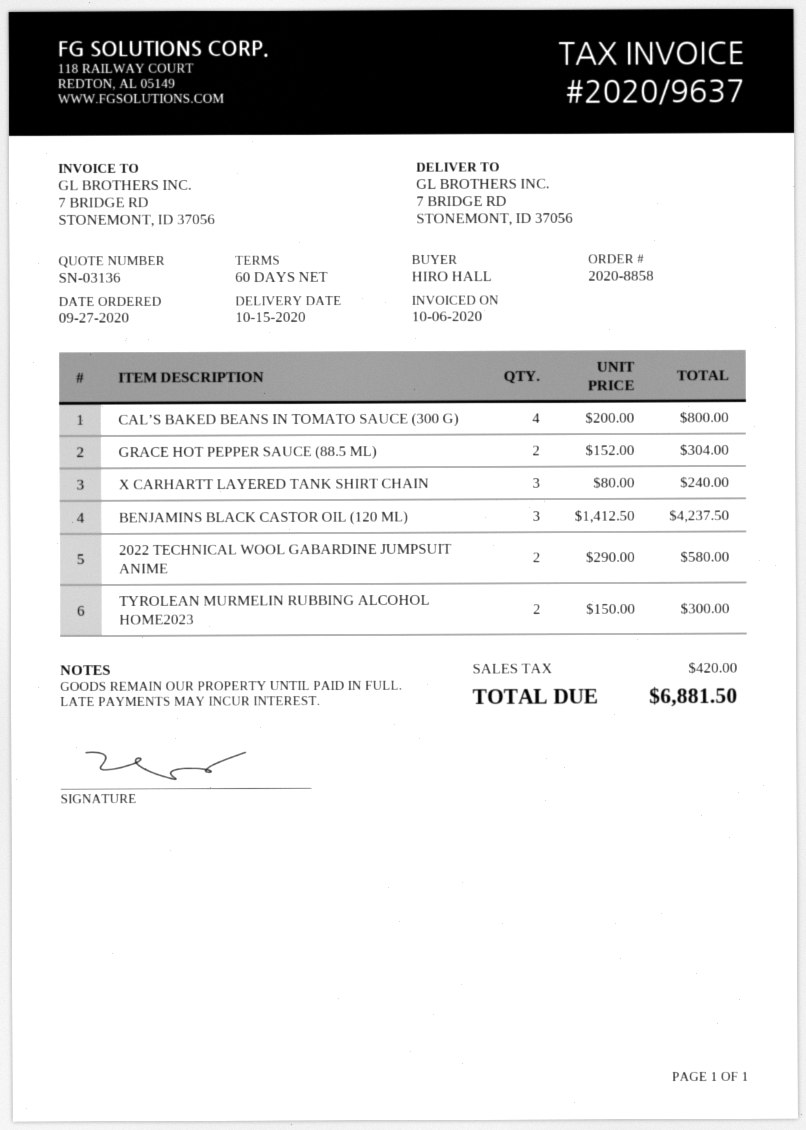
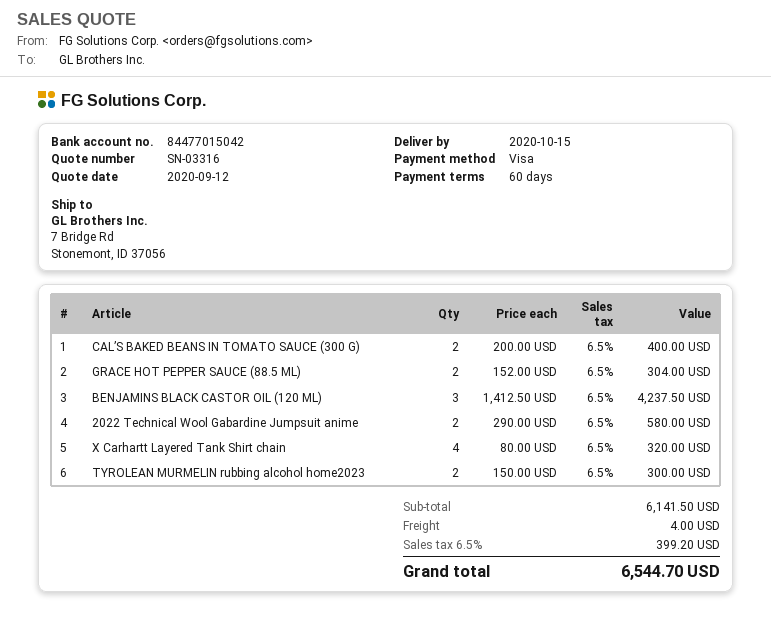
quote number: SN-03136 -> SN-03316
CAL’S BAKED BEANS IN TOMATO SAUCE (300 G): 4 x 200.00 = 800.00 -> 2 x 200.00 = 400.00
X CARHARTT LAYERED TANK SHIRT CHAIN: 3 x 80.00 = 240.00 -> 4 x 80.00 = 320.00
shipping: none -> 4.00
tax: 420.00 -> 399.20
total: 6881.50 -> 6544.70

